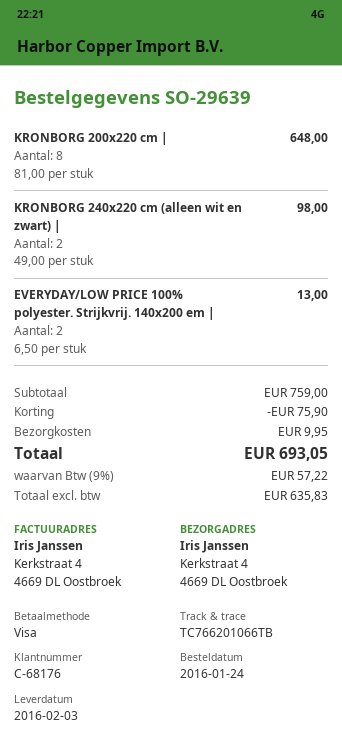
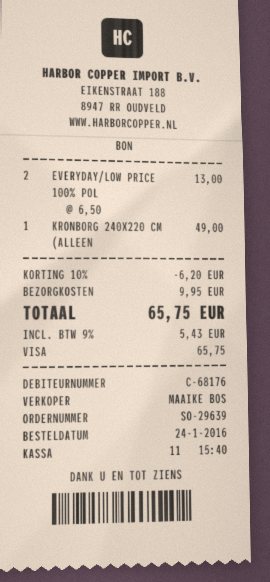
KRONBORG 200x220 cm |: 8 x 81.00 = 648.00 -> none
KRONBORG 240x220 cm (alleen wit en zwart) |: 2 x 49.00 = 98.00 -> 1 x 49.00 = 49.00
discount: 75.90 -> 6.20
tax: 9% = 57.22 -> 9% = 5.43
total: 693.05 -> 65.75

